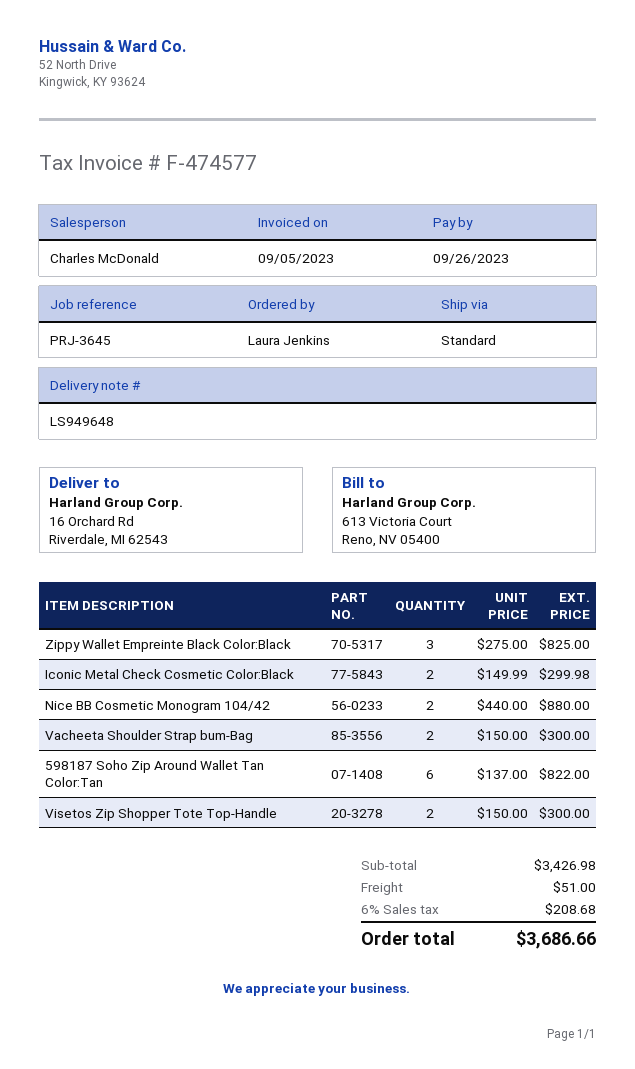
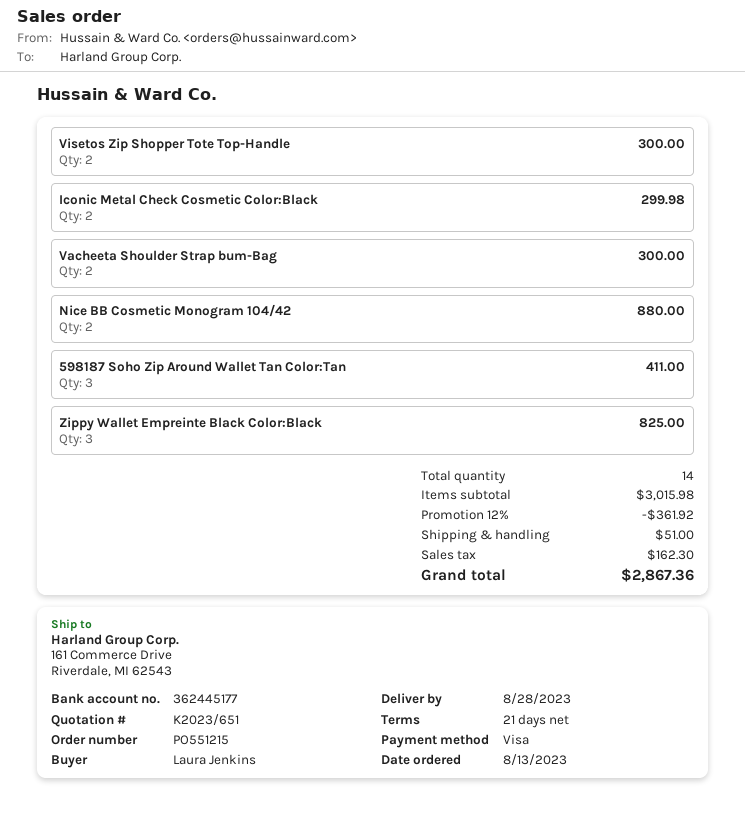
ship to: 16 Orchard Rd, Riverdale, MI 62543 -> 161 Commerce Drive, Riverdale, MI 62543
598187 Soho Zip Around Wallet Tan Color:Tan: 6 for 822.00 -> 3 for 411.00
subtotal: 3426.98 -> 3015.98
discount: none -> 12% = 361.92
tax: 208.68 -> 162.30
total: 3686.66 -> 2867.36

